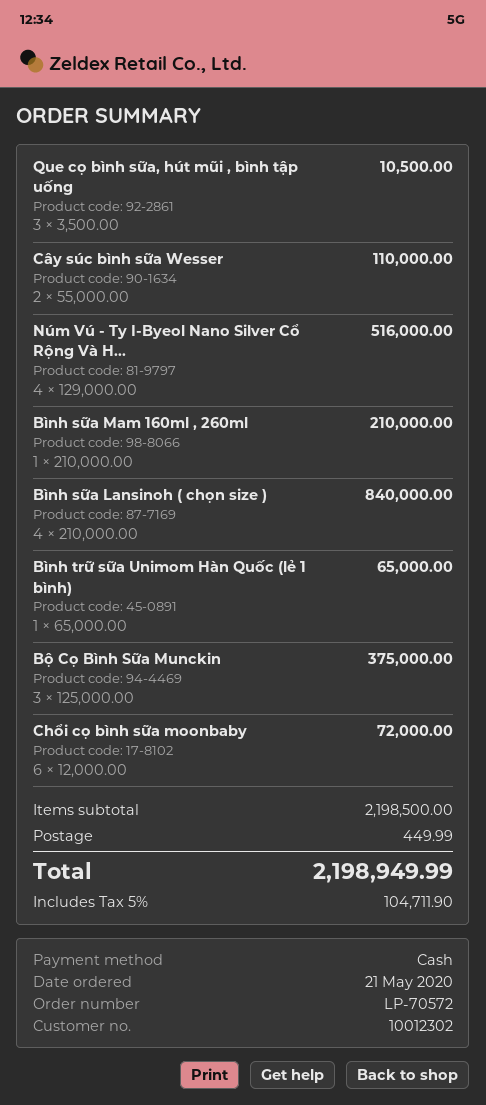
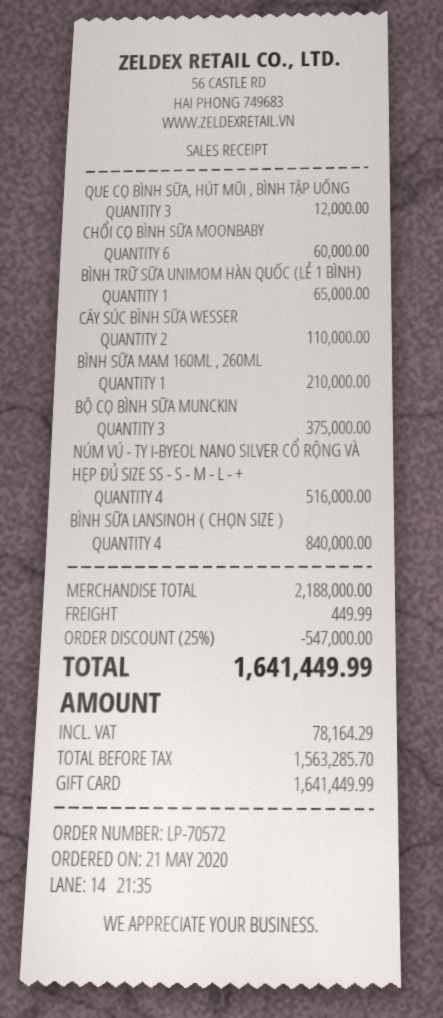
payment method: cash -> gift card
Que cọ bình sữa, hút mũi , bình tập uống: 3 for 10500.00 -> 3 for 12000.00
Chổi cọ bình sữa moonbaby: 6 for 72000.00 -> 6 for 60000.00
subtotal: 2198500.00 -> 2188000.00
discount: none -> 25% = 547000.00
tax: 104711.90 -> 78164.29
total: 2198949.99 -> 1641449.99

